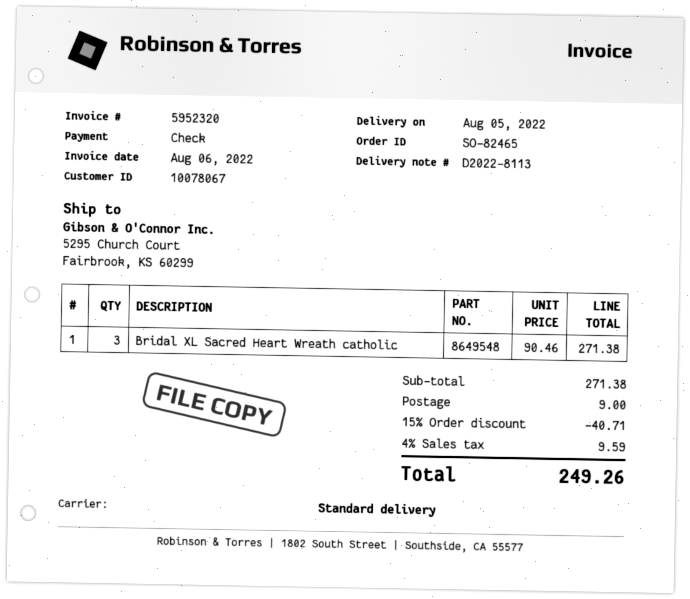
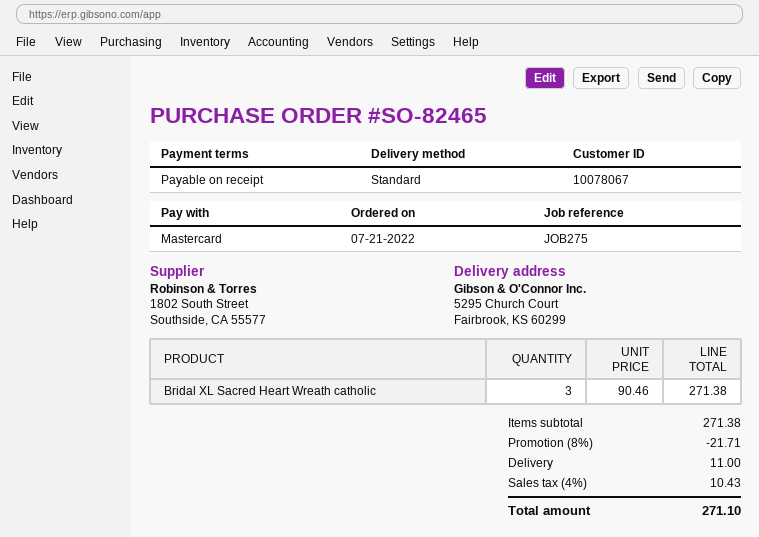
payment method: cheque -> Mastercard
discount: 15% = 40.71 -> 8% = 21.71
shipping: 9.00 -> 11.00
tax: 4% = 9.59 -> 4% = 10.43
total: 249.26 -> 271.10

